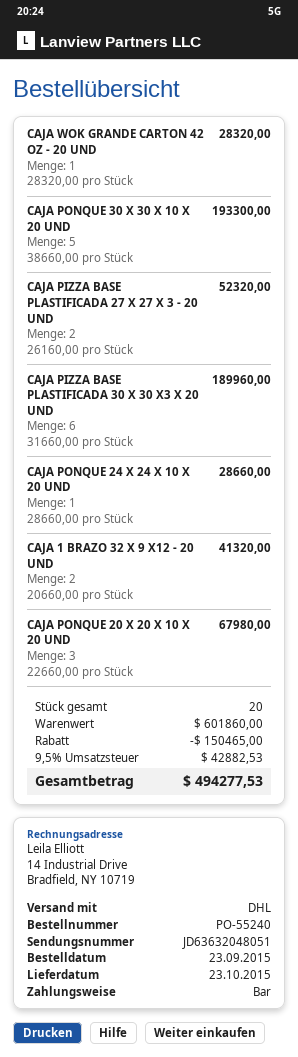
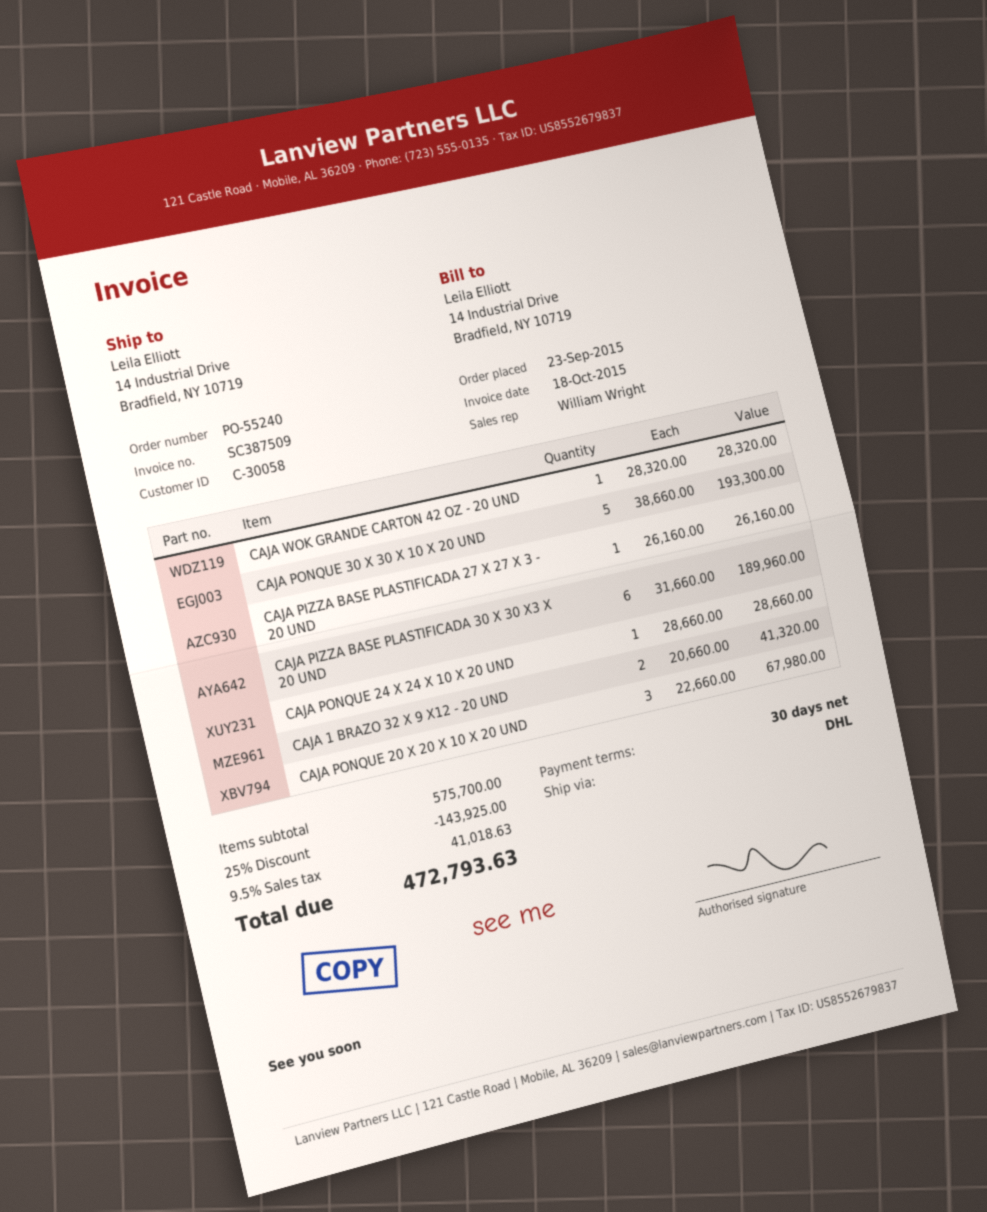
CAJA PIZZA BASE PLASTIFICADA 27 X 27 X 3 - 20 UND: 2 x 26160.00 = 52320.00 -> 1 x 26160.00 = 26160.00
subtotal: 601860.00 -> 575700.00
discount: 150465.00 -> 143925.00
tax: 9.5% = 42882.53 -> 9.5% = 41018.63
total: 494277.53 -> 472793.63

